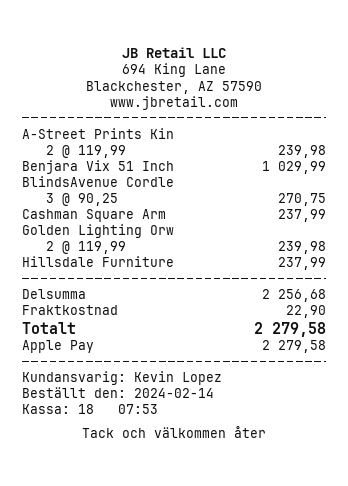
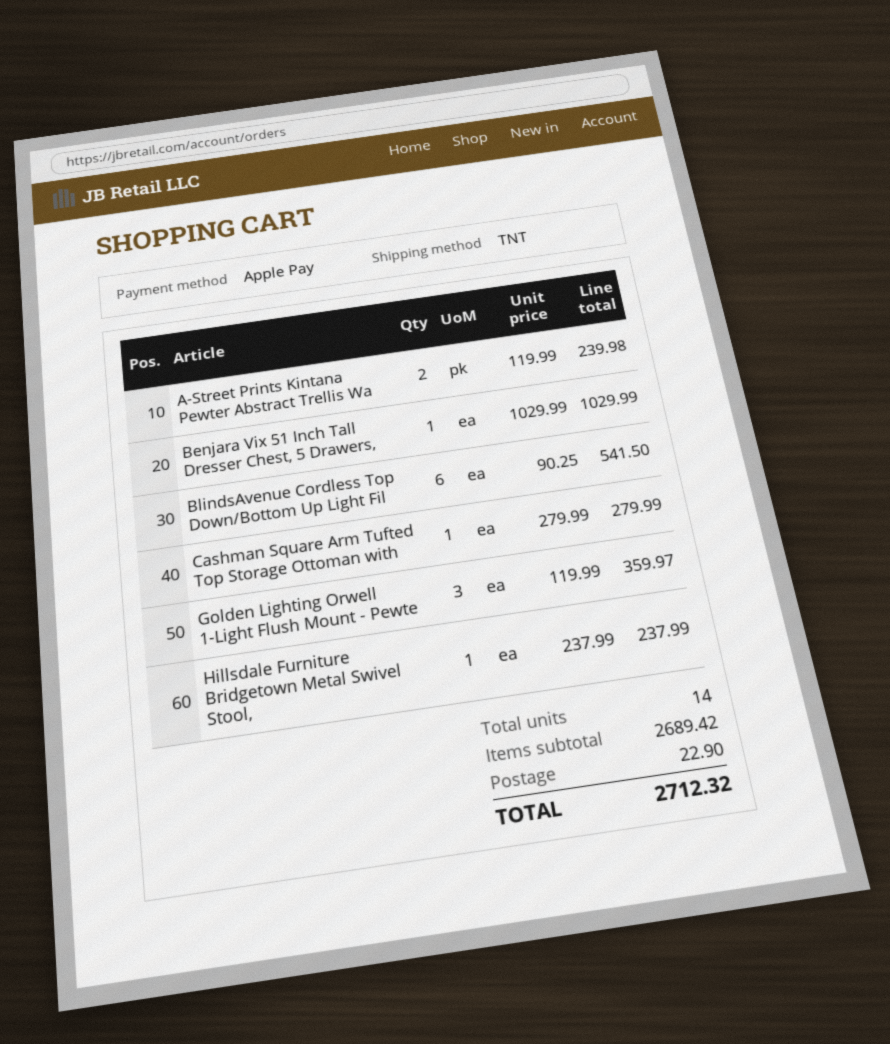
BlindsAvenue Cordle: 3 x 90.25 = 270.75 -> 6 x 90.25 = 541.50
Cashman Square Arm: 1 x 237.99 = 237.99 -> 1 x 279.99 = 279.99
Golden Lighting Orw: 2 x 119.99 = 239.98 -> 3 x 119.99 = 359.97
subtotal: 2256.68 -> 2689.42
total: 2279.58 -> 2712.32

